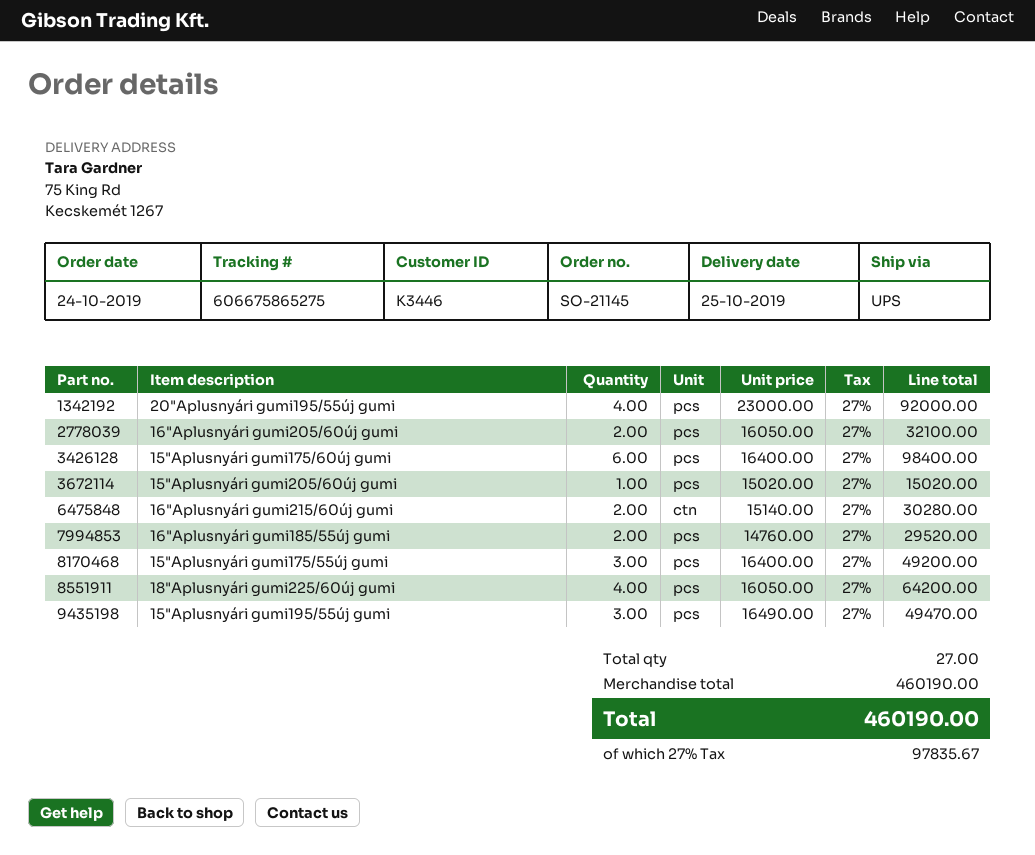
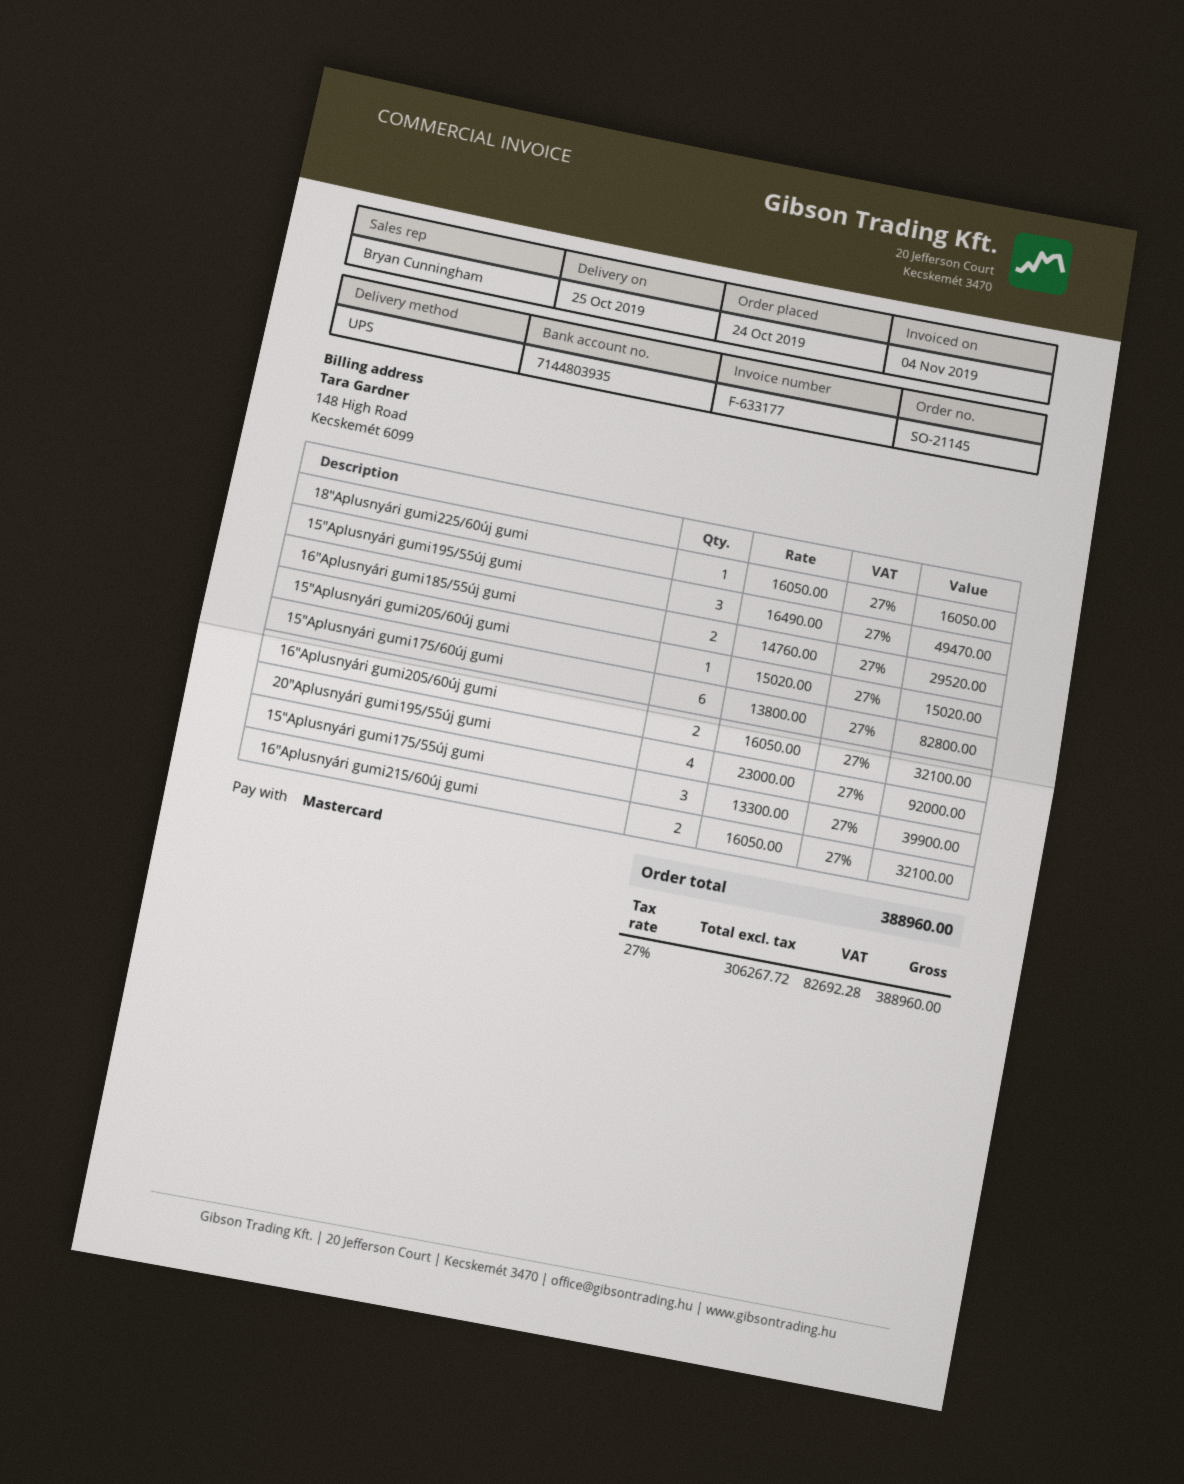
15"Aplusnyári gumi175/60új gumi: 6 x 16400.00 = 98400.00 -> 6 x 13800.00 = 82800.00
16"Aplusnyári gumi215/60új gumi: 2 x 15140.00 = 30280.00 -> 2 x 16050.00 = 32100.00
15"Aplusnyári gumi175/55új gumi: 3 x 16400.00 = 49200.00 -> 3 x 13300.00 = 39900.00
18"Aplusnyári gumi225/60új gumi: 4 x 16050.00 = 64200.00 -> 1 x 16050.00 = 16050.00
tax: 27% = 97835.67 -> 27% = 82692.28
total: 460190.00 -> 388960.00

